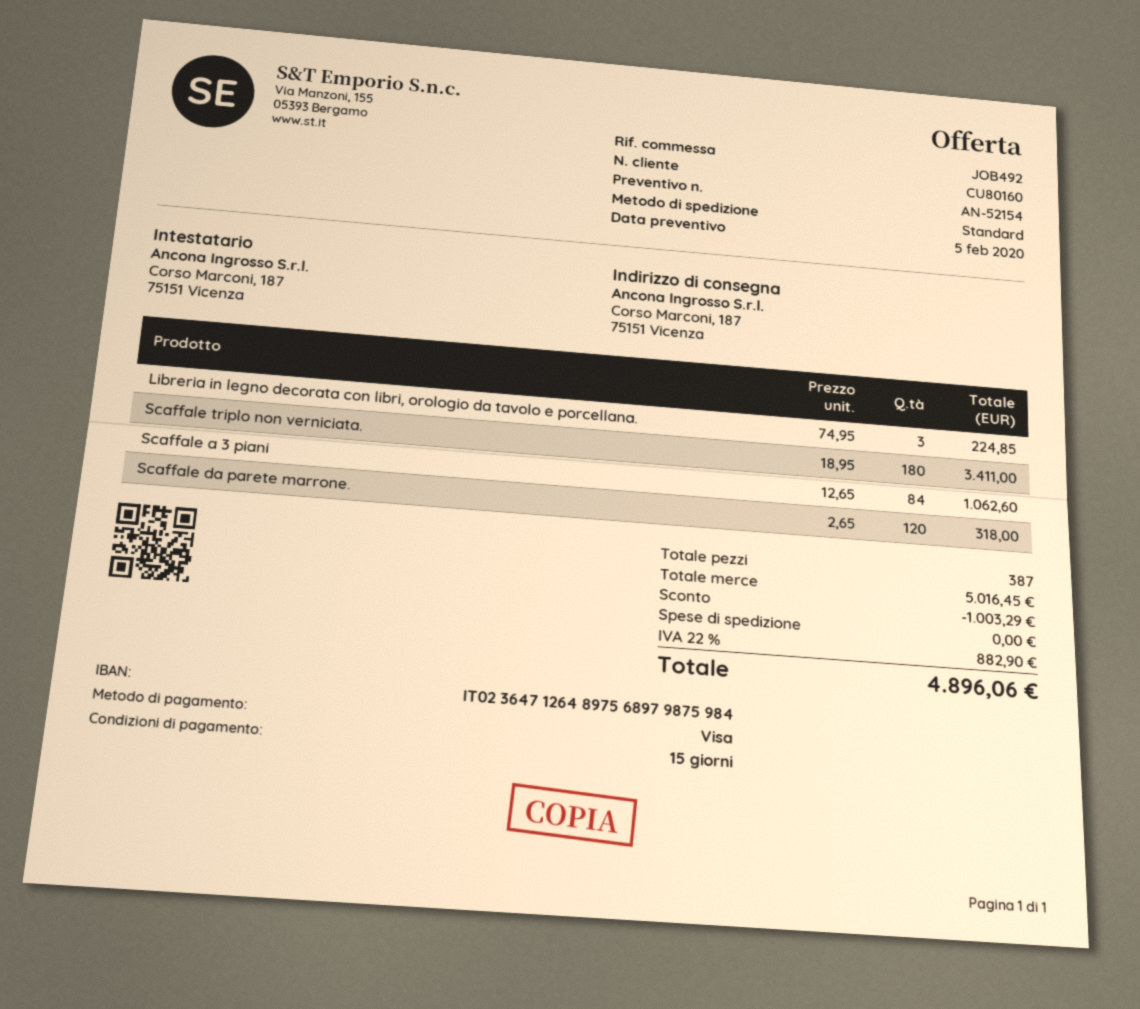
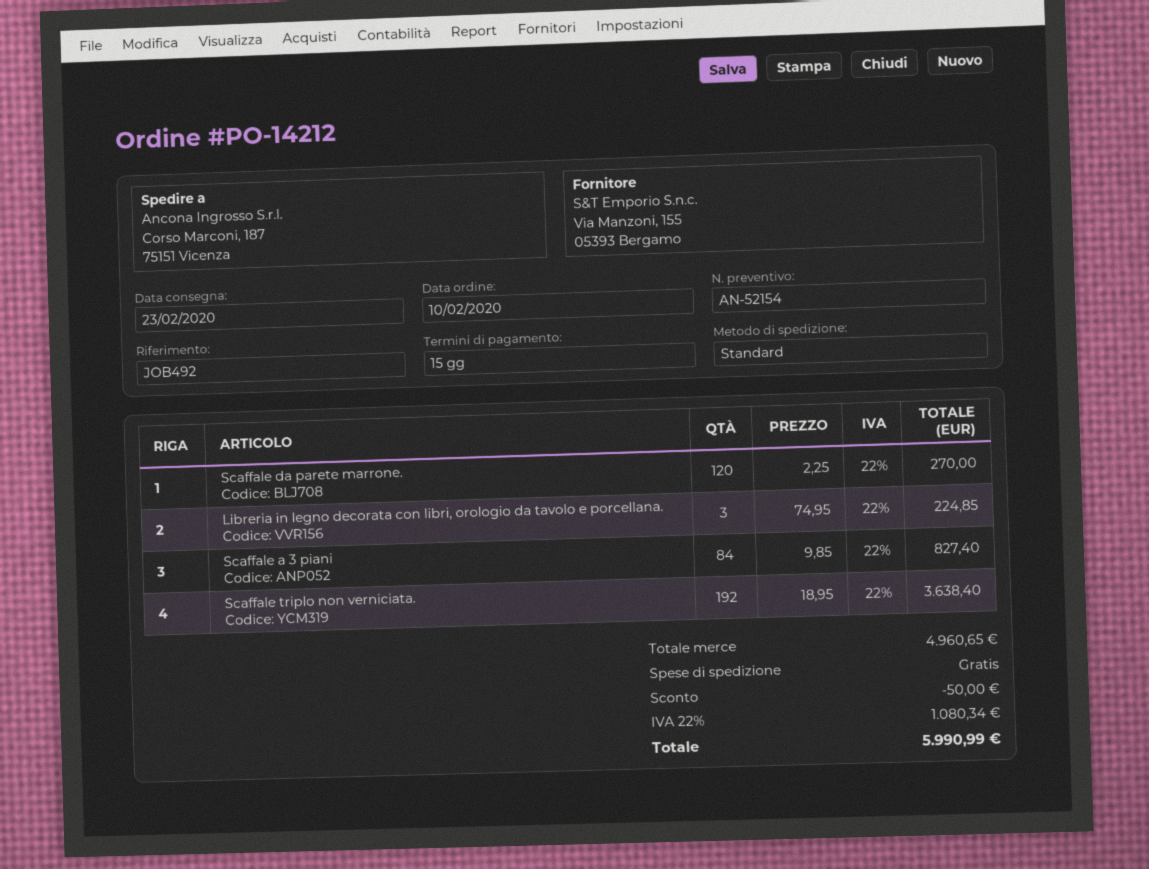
Scaffale triplo non verniciata.: 180 x 18.95 = 3411.00 -> 192 x 18.95 = 3638.40
Scaffale a 3 piani: 84 x 12.65 = 1062.60 -> 84 x 9.85 = 827.40
Scaffale da parete marrone.: 120 x 2.65 = 318.00 -> 120 x 2.25 = 270.00
subtotal: 5016.45 -> 4960.65
discount: 1003.29 -> 50.00
tax: 22% = 882.90 -> 22% = 1080.34
total: 4896.06 -> 5990.99

